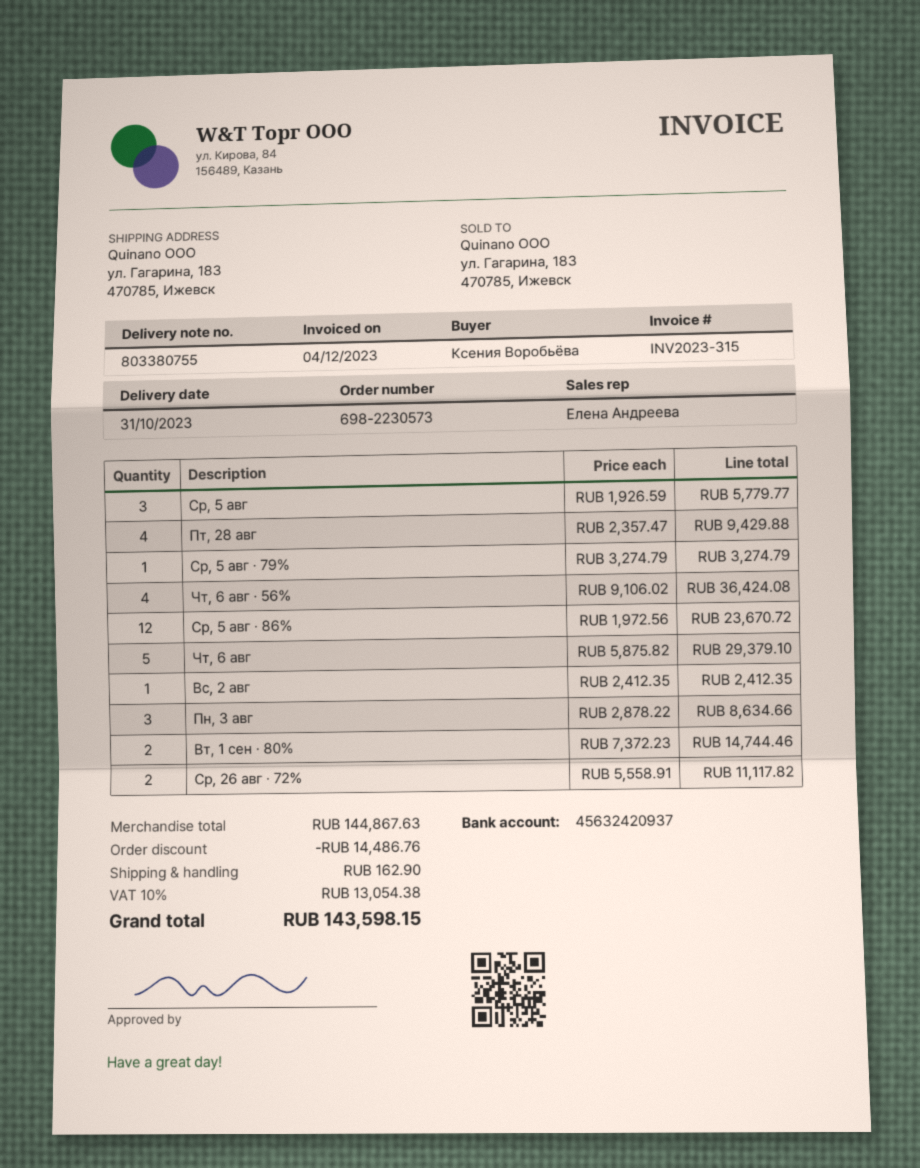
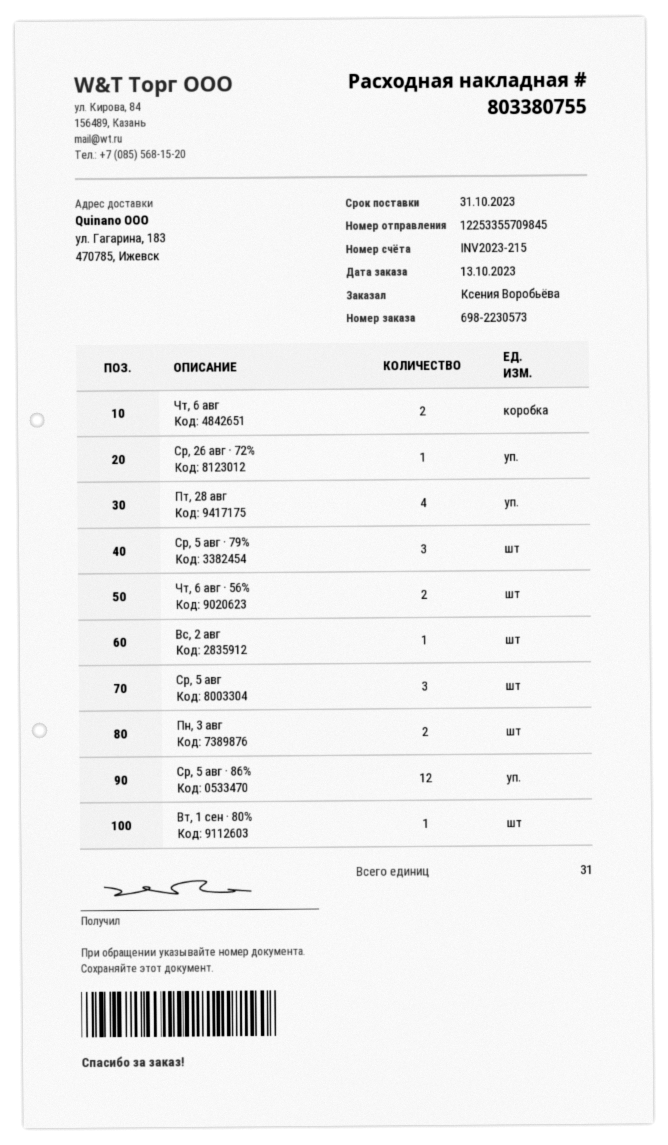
invoice number: INV2023-315 -> INV2023-215
Ср, 5 авг · 79%: 1 -> 3
Чт, 6 авг · 56%: 4 -> 2
Чт, 6 авг: 5 -> 2
Пн, 3 авг: 3 -> 2
Вт, 1 сен · 80%: 2 -> 1
Ср, 26 авг · 72%: 2 -> 1

